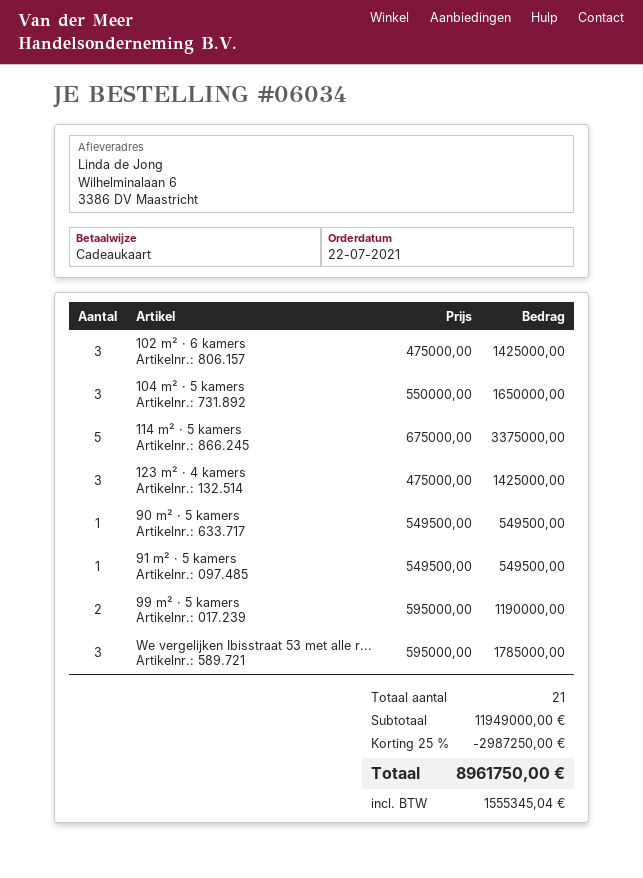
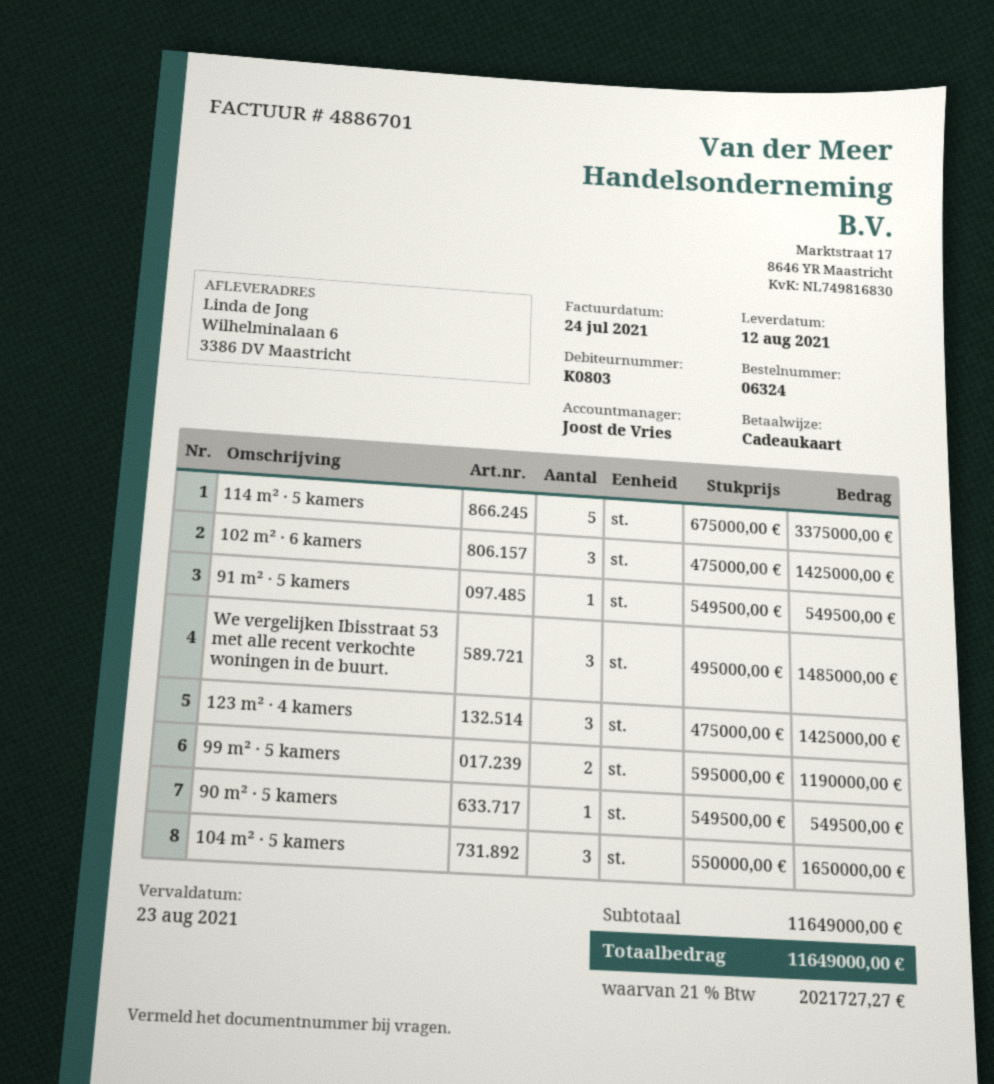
order number: 06034 -> 06324
We vergelijken Ibisstraat 53 met alle r...: 3 x 595000.00 = 1785000.00 -> 3 x 495000.00 = 1485000.00
subtotal: 11949000.00 -> 11649000.00
discount: 25% = 2987250.00 -> none
tax: 1555345.04 -> 2021727.27
total: 8961750.00 -> 11649000.00

